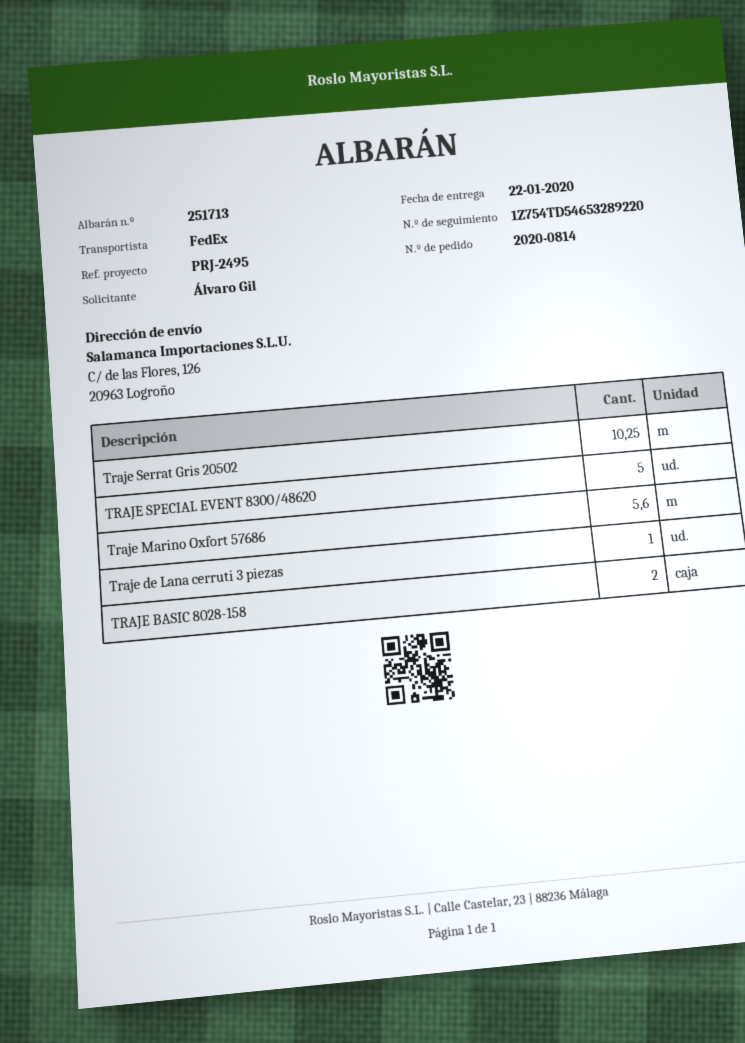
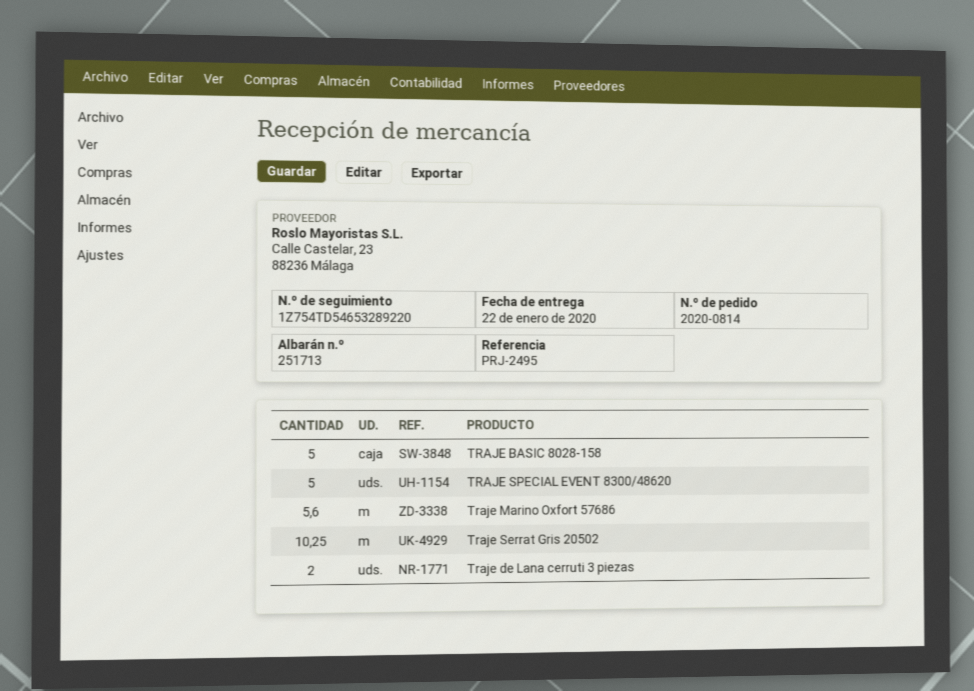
Traje de Lana cerruti 3 piezas: 1 -> 2
TRAJE BASIC 8028-158: 2 -> 5

